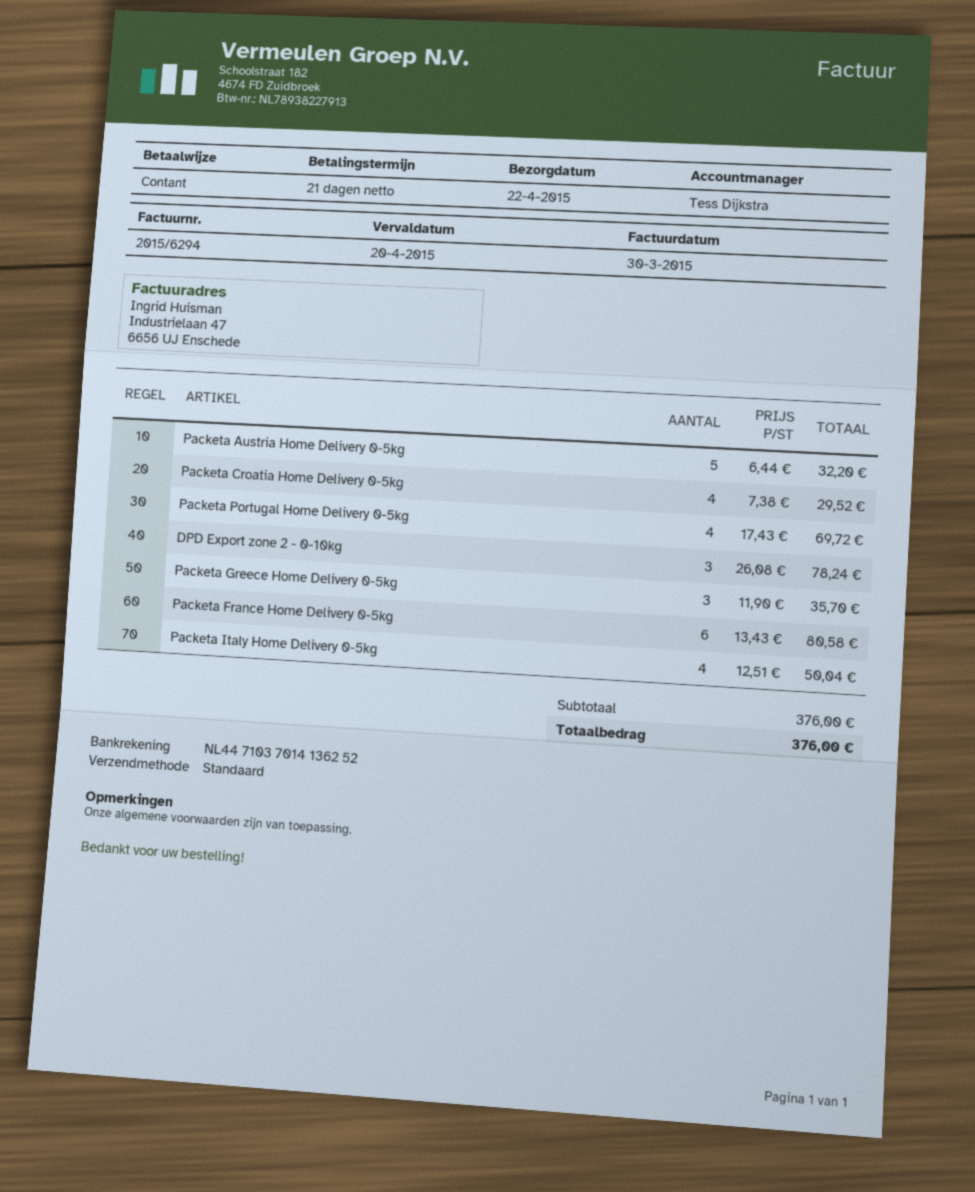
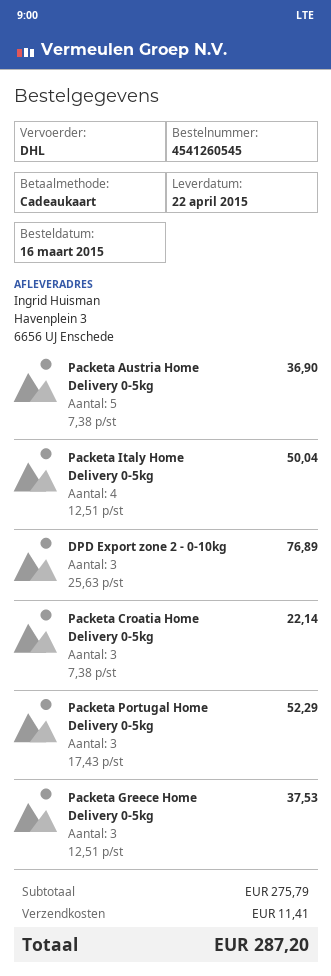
payment method: cash -> gift card
shipping method: standard -> DHL
Packeta Austria Home Delivery 0-5kg: 5 x 6.44 = 32.20 -> 5 x 7.38 = 36.90
Packeta Croatia Home Delivery 0-5kg: 4 x 7.38 = 29.52 -> 3 x 7.38 = 22.14
Packeta Portugal Home Delivery 0-5kg: 4 x 17.43 = 69.72 -> 3 x 17.43 = 52.29
DPD Export zone 2 - 0-10kg: 3 x 26.08 = 78.24 -> 3 x 25.63 = 76.89
Packeta Greece Home Delivery 0-5kg: 3 x 11.90 = 35.70 -> 3 x 12.51 = 37.53
Packeta France Home Delivery 0-5kg: 6 x 13.43 = 80.58 -> none
subtotal: 376.00 -> 275.79
shipping: none -> 11.41
total: 376.00 -> 287.20

